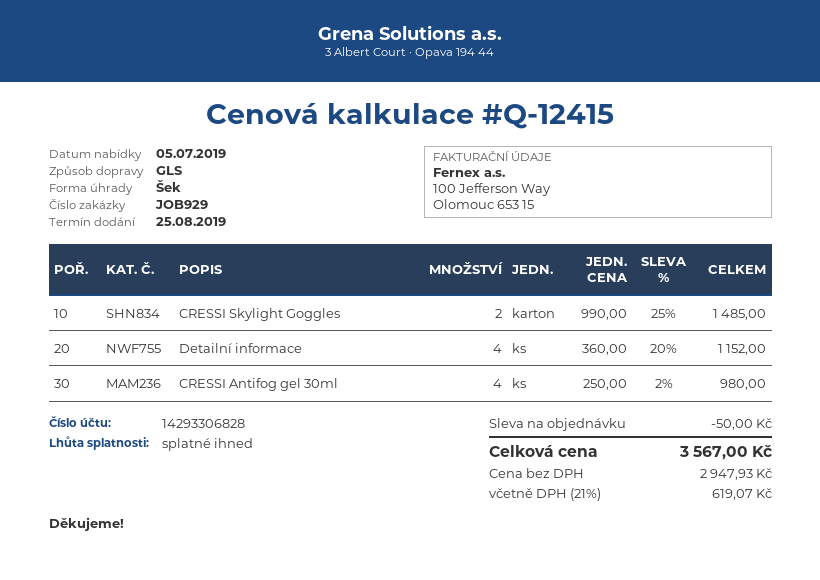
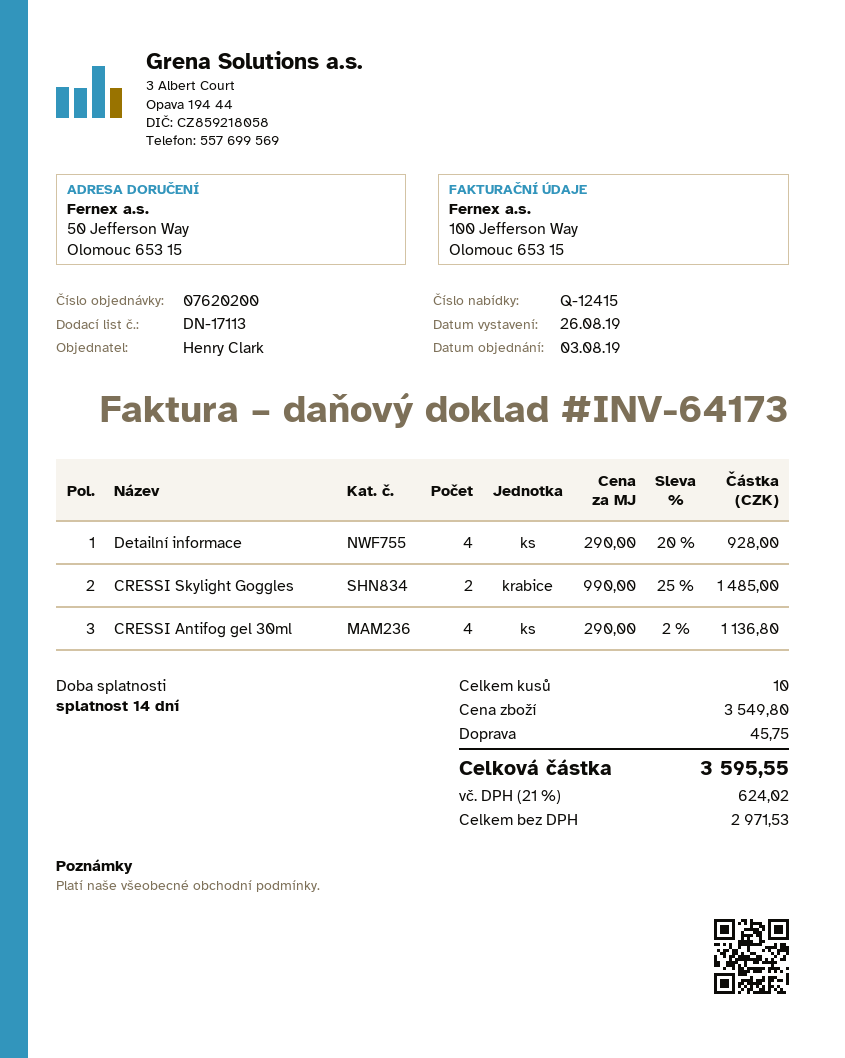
payment terms: on receipt -> 14 days
Detailní informace: 4 x 360.00 - 20% = 1152.00 -> 4 x 290.00 - 20% = 928.00
CRESSI Antifog gel 30ml: 4 x 250.00 - 2% = 980.00 -> 4 x 290.00 - 2% = 1136.80
discount: 50.00 -> none
shipping: none -> 45.75
net: 2947.93 -> 2971.53
tax: 21% = 619.07 -> 21% = 624.02
total: 3567.00 -> 3595.55

